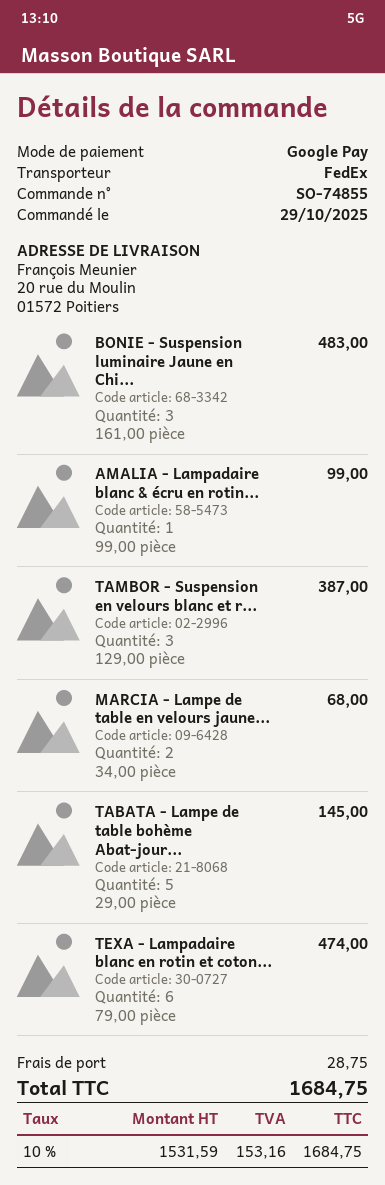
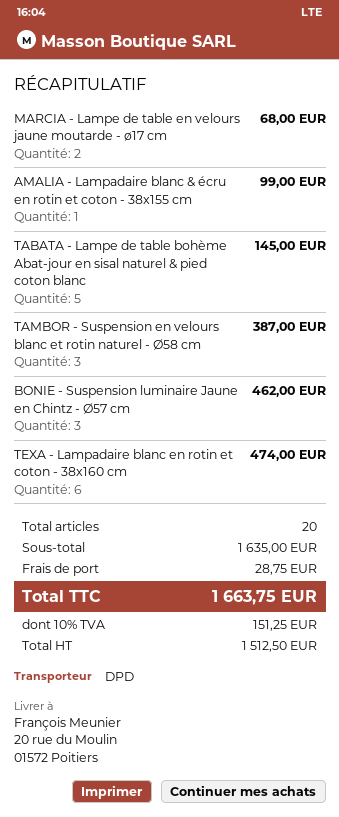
shipping method: FedEx -> DPD
BONIE - Suspension luminaire Jaune en Chi...: 3 for 483.00 -> 3 for 462.00
net: 1531.59 -> 1512.50
tax: 10% = 153.16 -> 10% = 151.25
total: 1684.75 -> 1663.75

